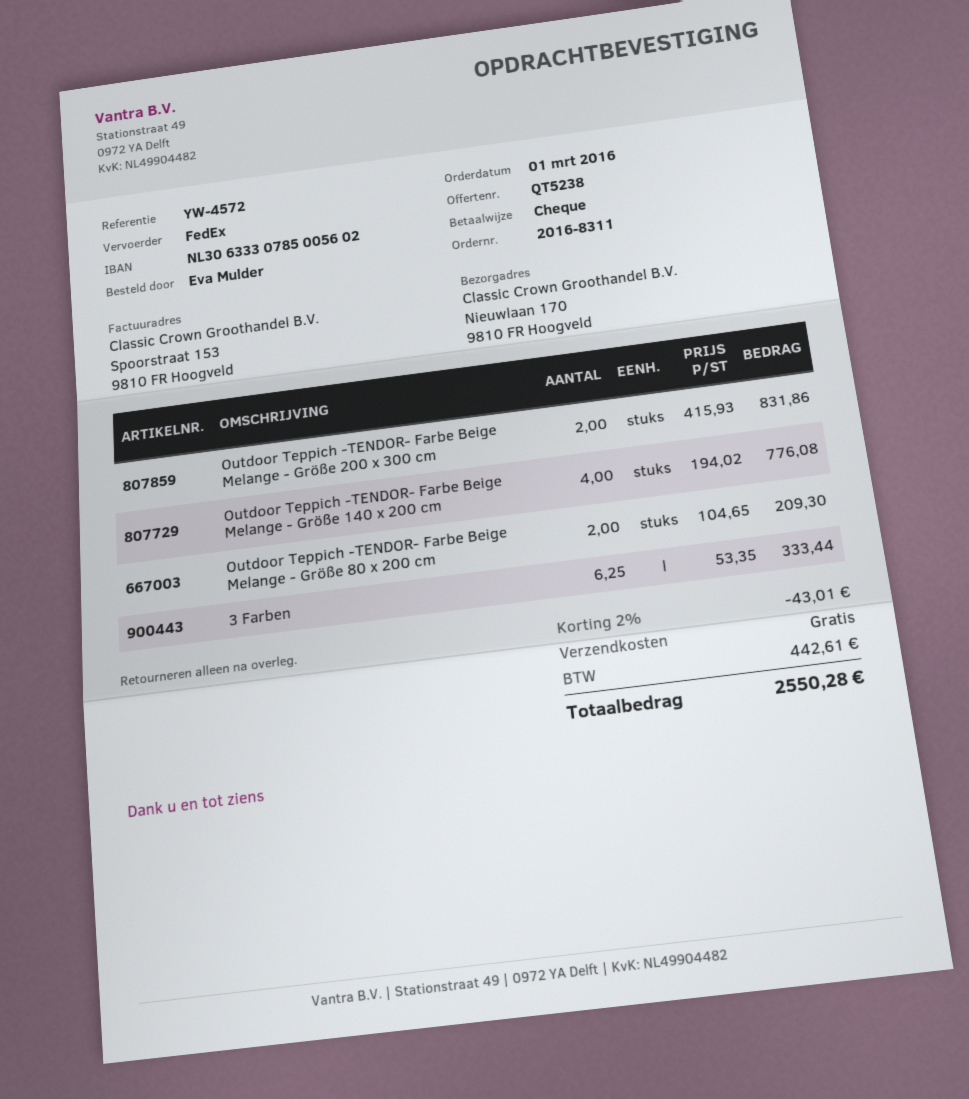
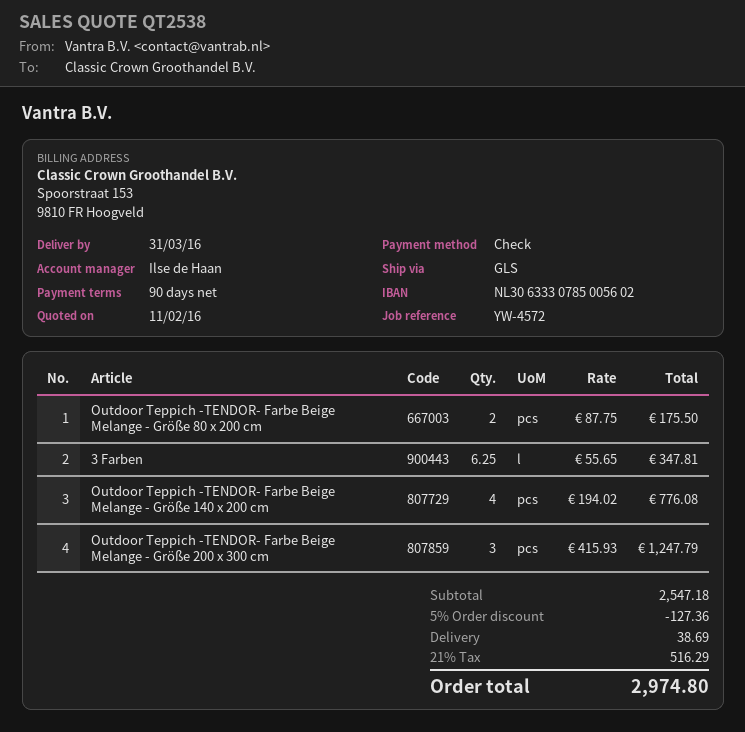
quote number: QT5238 -> QT2538
shipping method: FedEx -> GLS
Outdoor Teppich -TENDOR- Farbe Beige Melange - Größe 200 x 300 cm: 2 x 415.93 = 831.86 -> 3 x 415.93 = 1247.79
Outdoor Teppich -TENDOR- Farbe Beige Melange - Größe 80 x 200 cm: 2 x 104.65 = 209.30 -> 2 x 87.75 = 175.50
3 Farben: 6.25 x 53.35 = 333.44 -> 6.25 x 55.65 = 347.81
discount: 2% = 43.01 -> 5% = 127.36
shipping: 0.00 -> 38.69
tax: 442.61 -> 516.29
total: 2550.28 -> 2974.80

